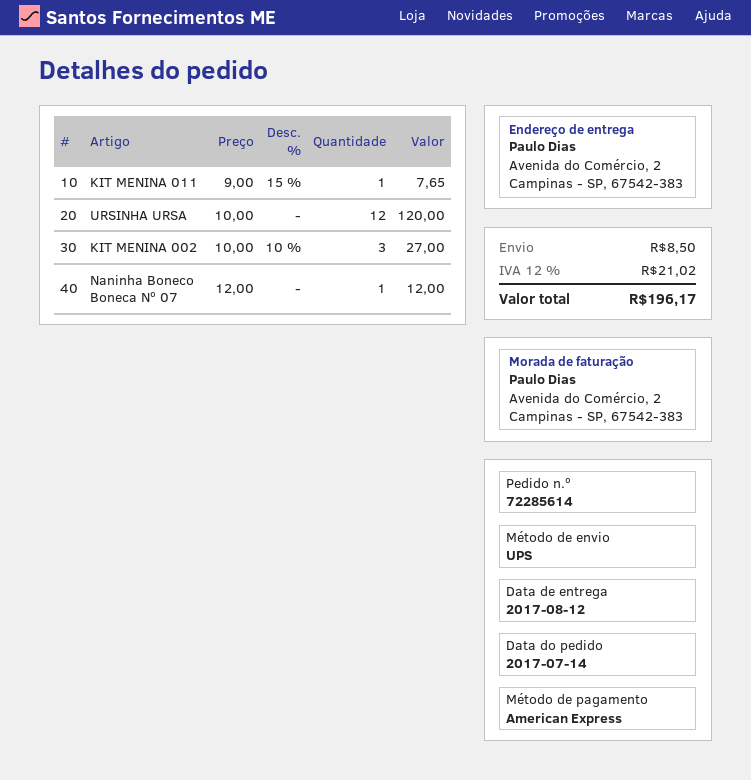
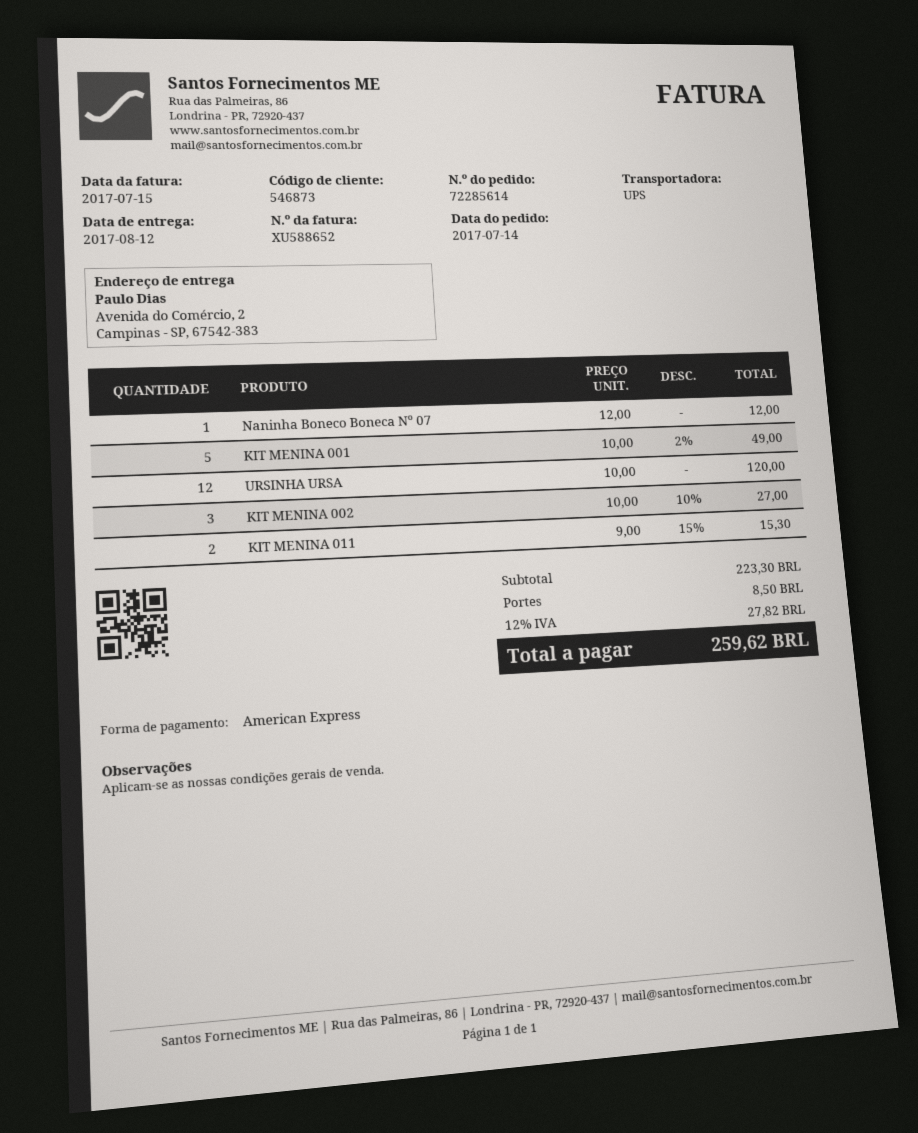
KIT MENINA 011: 1 x 9.00 - 15% = 7.65 -> 2 x 9.00 - 15% = 15.30
KIT MENINA 001: none -> 5 x 10.00 - 2% = 49.00
tax: 12% = 21.02 -> 12% = 27.82
total: 196.17 -> 259.62

